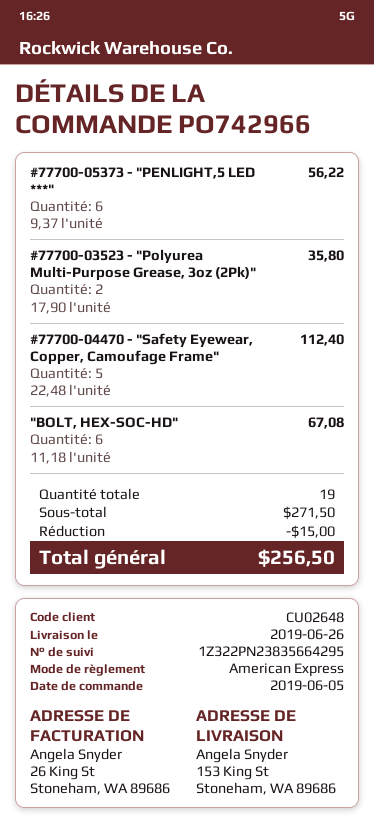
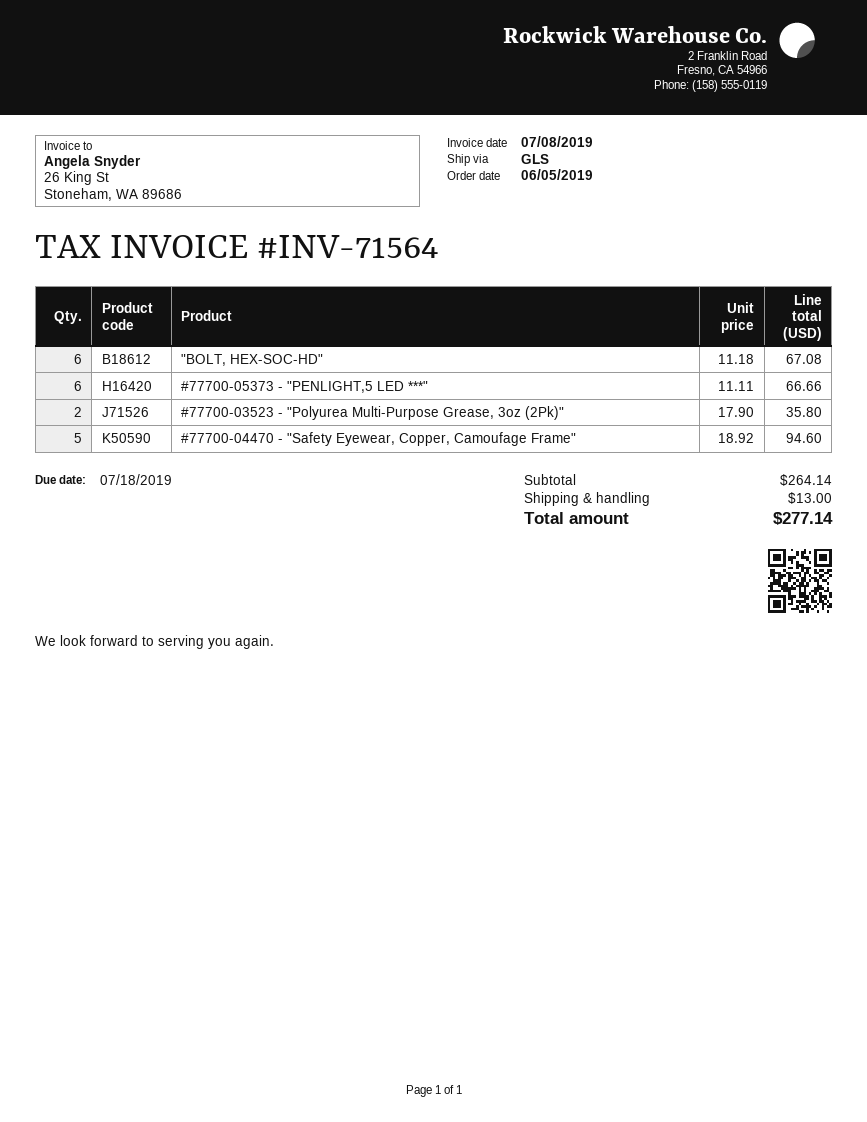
#77700-05373 - "PENLIGHT,5 LED ***": 6 x 9.37 = 56.22 -> 6 x 11.11 = 66.66
#77700-04470 - "Safety Eyewear, Copper, Camoufage Frame": 5 x 22.48 = 112.40 -> 5 x 18.92 = 94.60
subtotal: 271.50 -> 264.14
discount: 15.00 -> none
shipping: none -> 13.00
total: 256.50 -> 277.14

